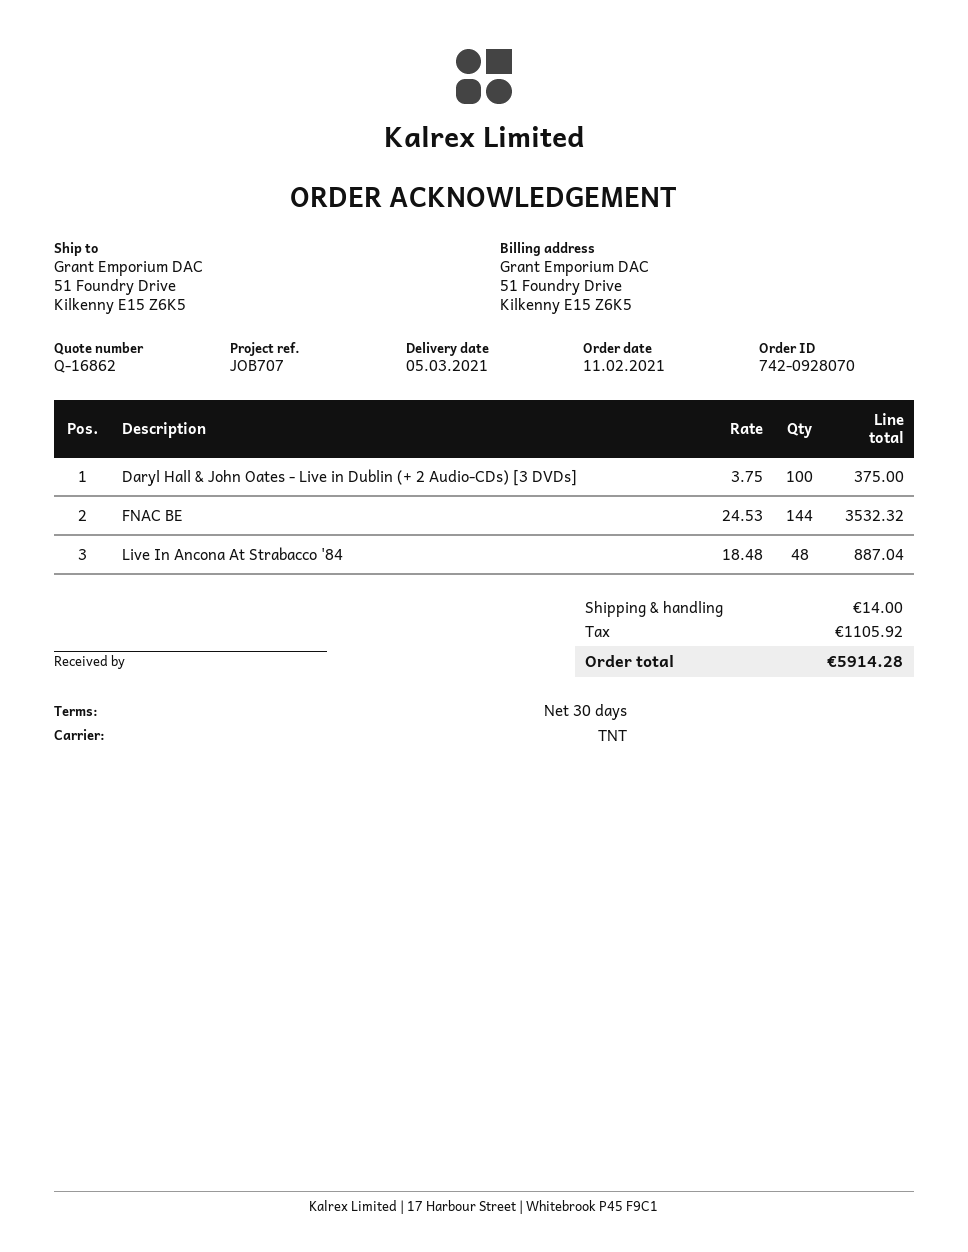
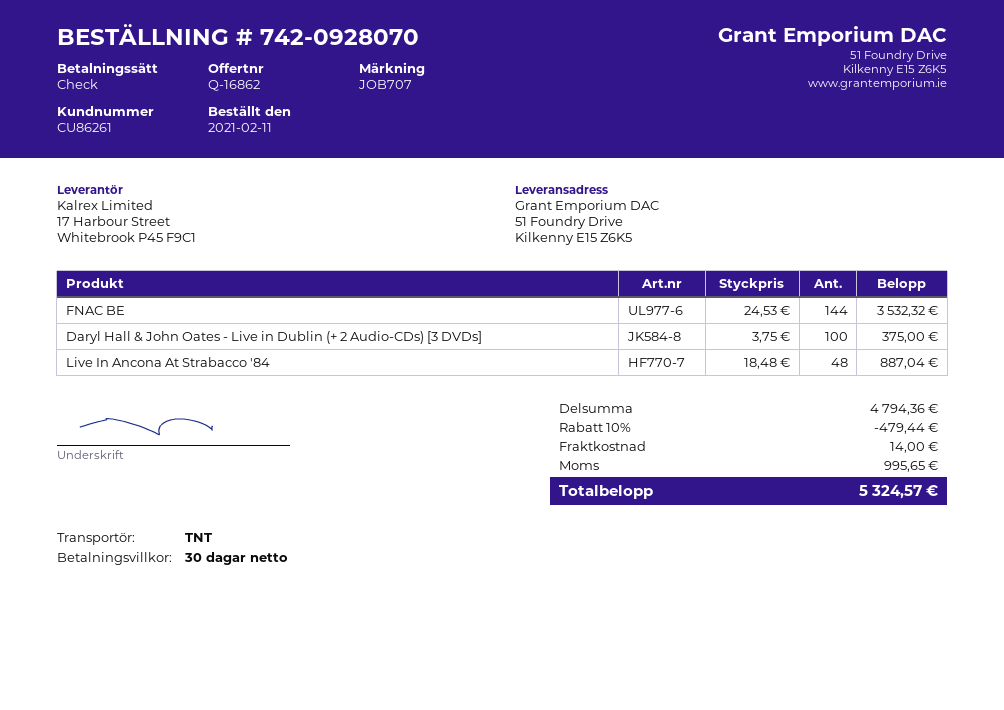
discount: none -> 10% = 479.44
tax: 1105.92 -> 995.65
total: 5914.28 -> 5324.57

